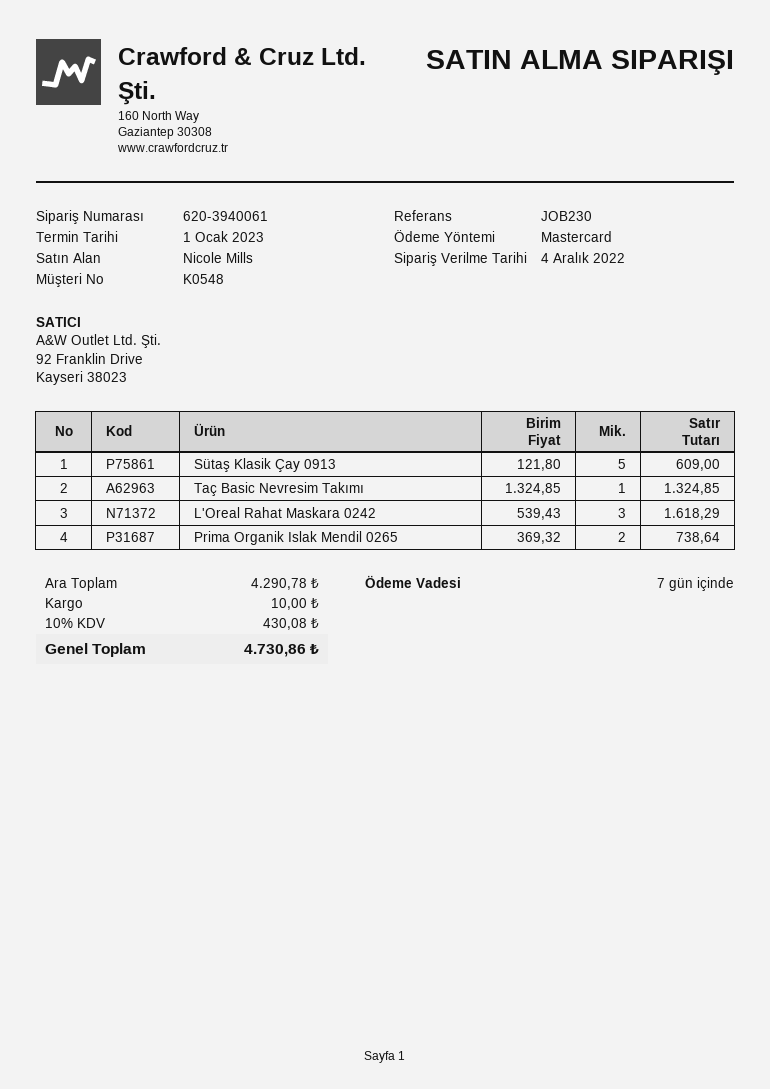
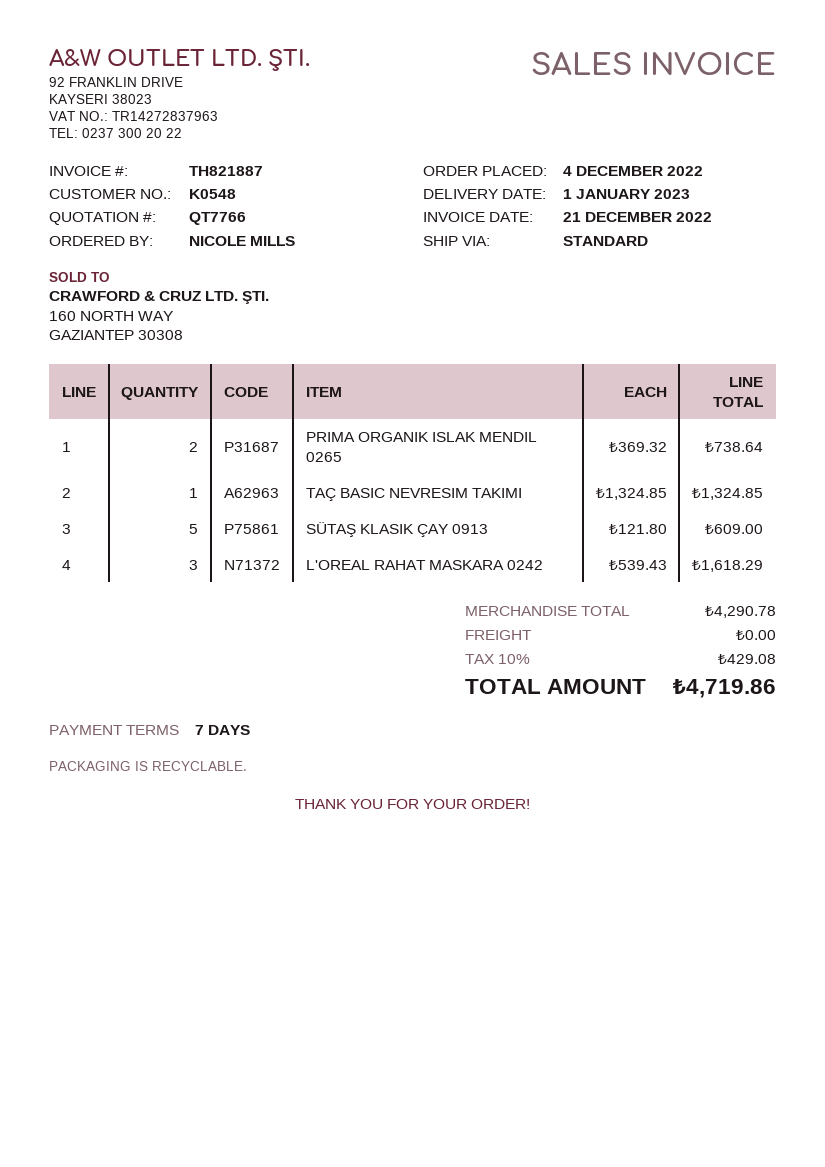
shipping: 10.00 -> 0.00
tax: 10% = 430.08 -> 10% = 429.08
total: 4730.86 -> 4719.86

